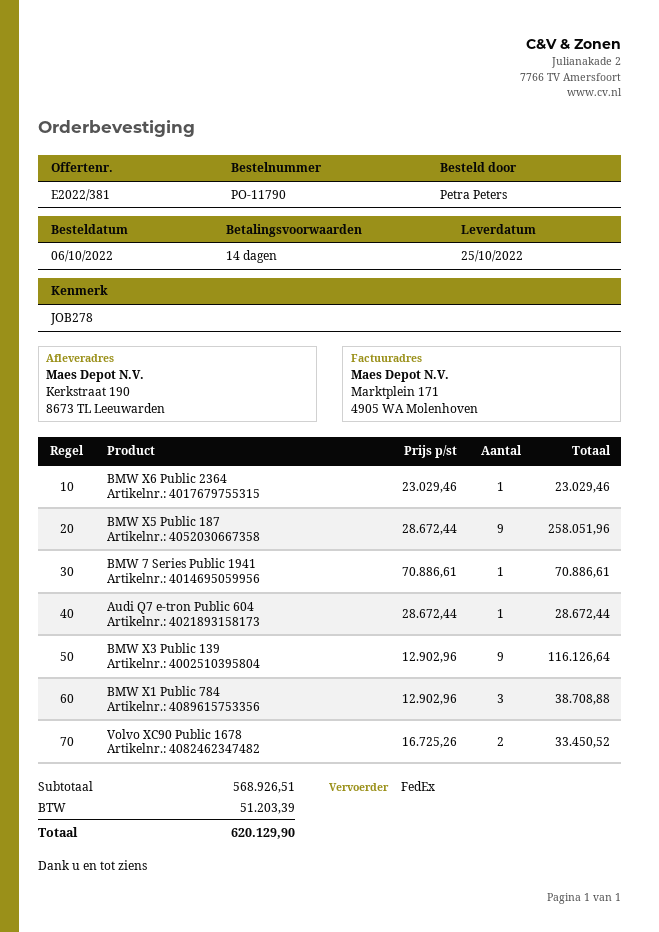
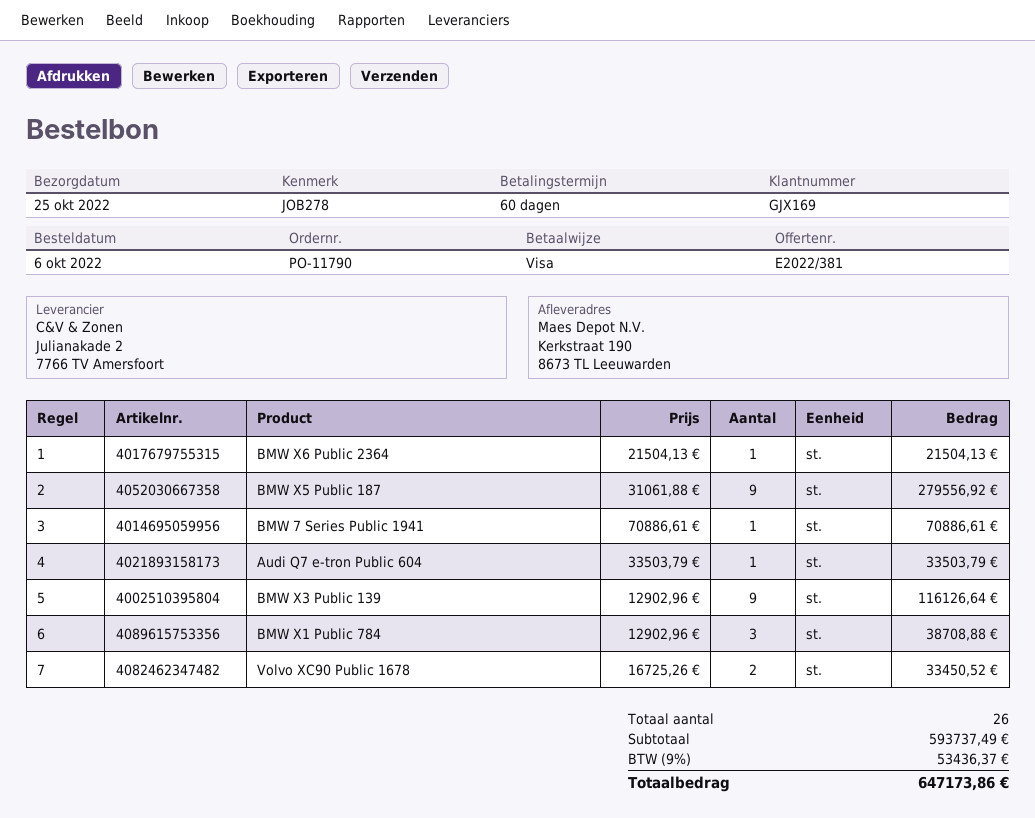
payment terms: 14 days -> 60 days
BMW X6 Public 2364: 1 x 23029.46 = 23029.46 -> 1 x 21504.13 = 21504.13
BMW X5 Public 187: 9 x 28672.44 = 258051.96 -> 9 x 31061.88 = 279556.92
Audi Q7 e-tron Public 604: 1 x 28672.44 = 28672.44 -> 1 x 33503.79 = 33503.79
subtotal: 568926.51 -> 593737.49
tax: 51203.39 -> 53436.37
total: 620129.90 -> 647173.86

